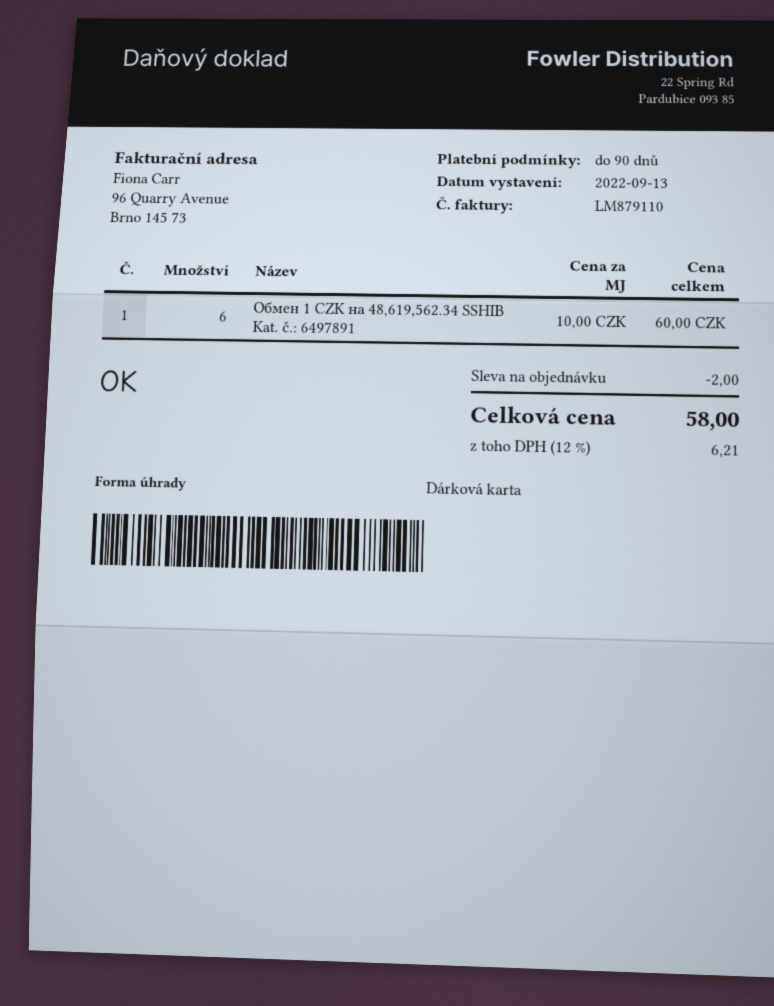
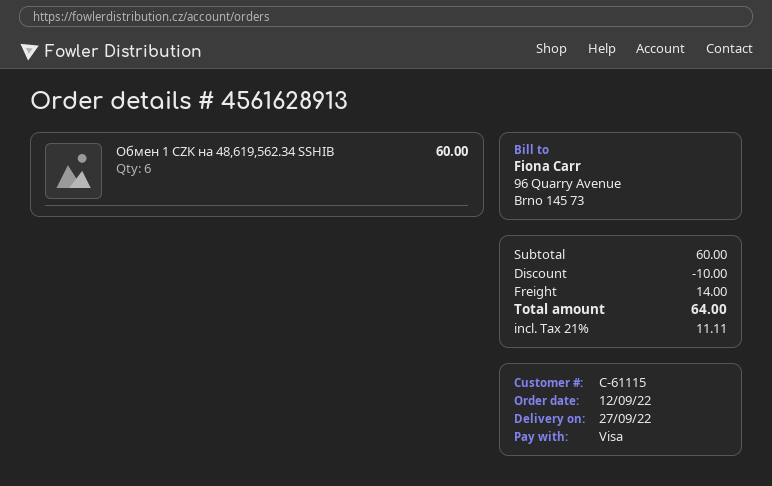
payment method: gift card -> Visa
discount: 2.00 -> 10.00
shipping: none -> 14.00
tax: 12% = 6.21 -> 21% = 11.11
total: 58.00 -> 64.00

